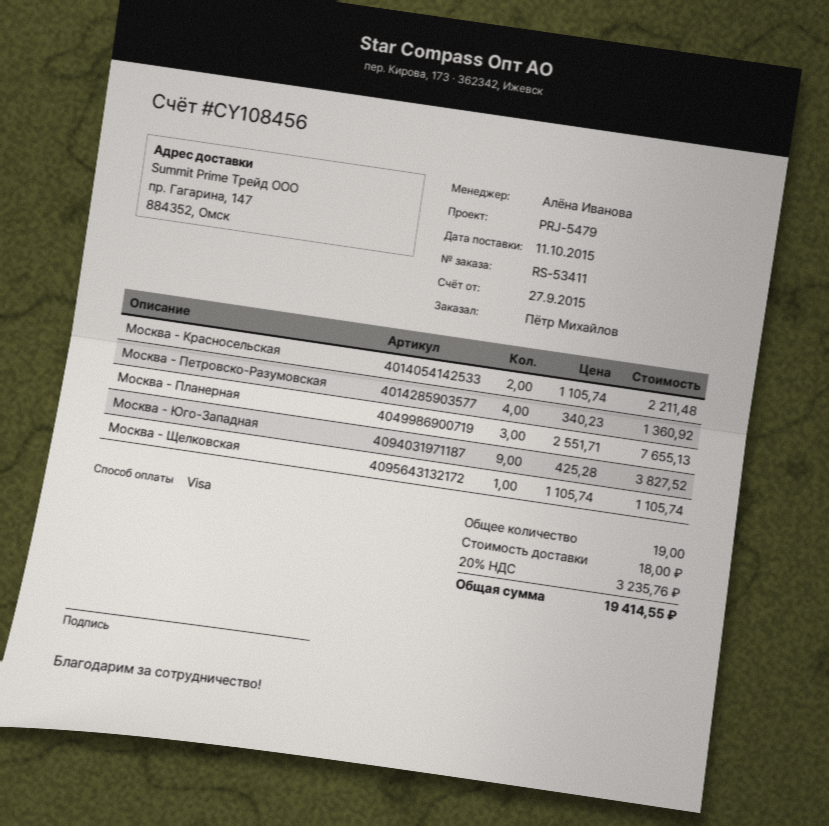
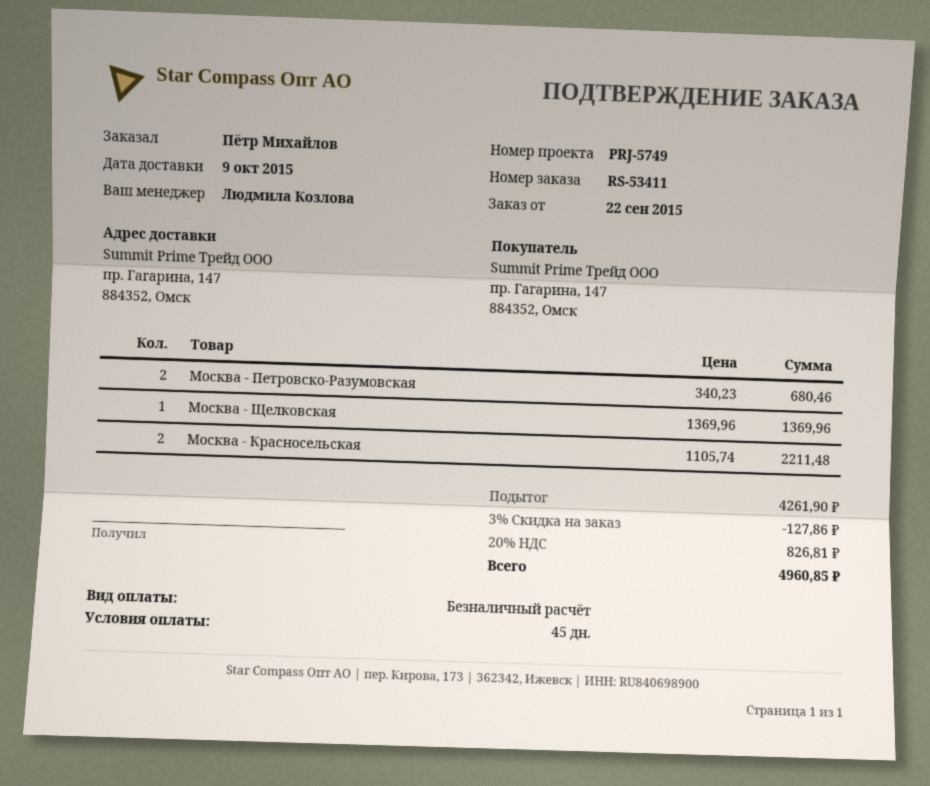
delivery date: 2015-10-11 -> 2015-10-09
reference: PRJ-5479 -> PRJ-5749
sales rep: Алёна Иванова -> Людмила Козлова
payment method: Visa -> bank transfer
Москва - Петровско-Разумовская: 4 x 340.23 = 1360.92 -> 2 x 340.23 = 680.46
Москва - Планерная: 3 x 2551.71 = 7655.13 -> none
Москва - Юго-Западная: 9 x 425.28 = 3827.52 -> none
Москва - Щелковская: 1 x 1105.74 = 1105.74 -> 1 x 1369.96 = 1369.96
discount: none -> 3% = 127.86
shipping: 18.00 -> none
tax: 20% = 3235.76 -> 20% = 826.81
total: 19414.55 -> 4960.85

